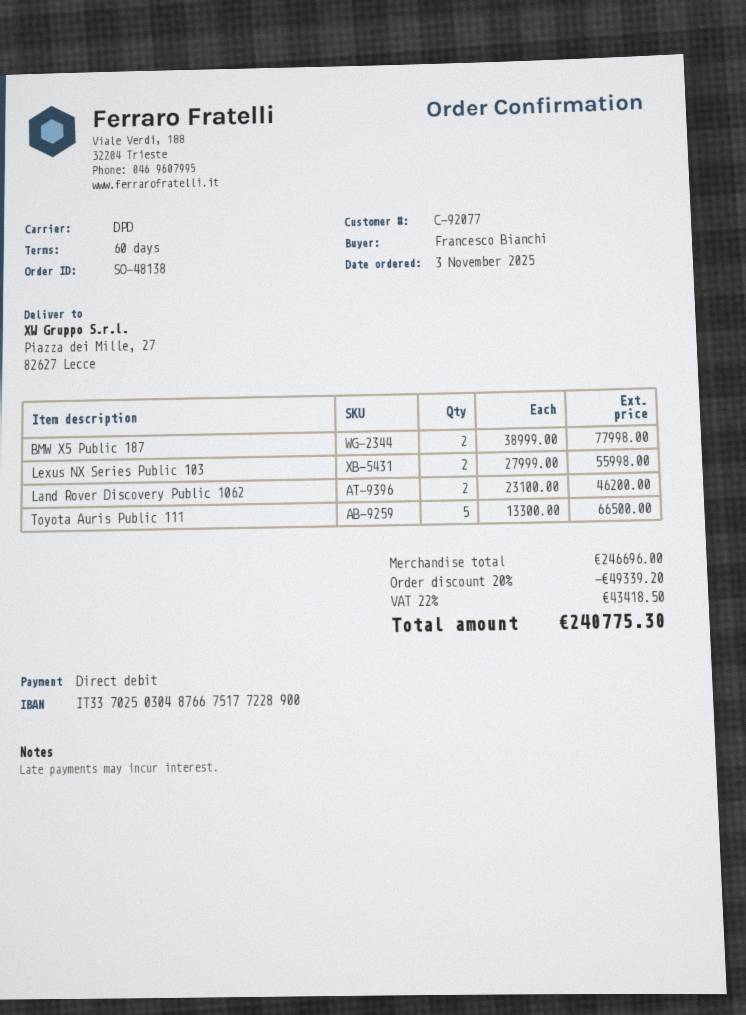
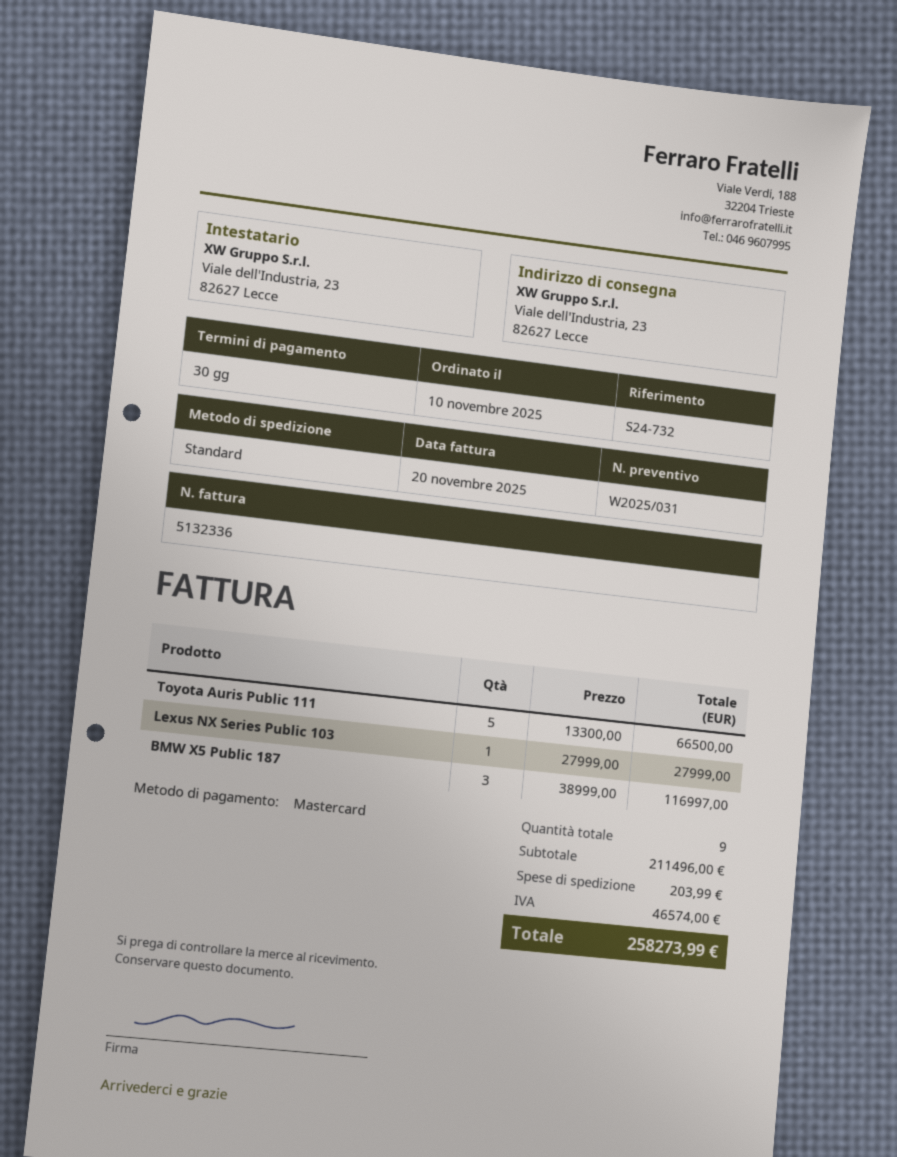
order date: 2025-11-03 -> 2025-11-10
payment terms: 60 days -> 30 days
payment method: direct debit -> Mastercard
shipping method: DPD -> standard
ship to: Piazza dei Mille, 27, 82627 Lecce -> Viale dell'Industria, 23, 82627 Lecce
BMW X5 Public 187: 2 x 38999.00 = 77998.00 -> 3 x 38999.00 = 116997.00
Lexus NX Series Public 103: 2 x 27999.00 = 55998.00 -> 1 x 27999.00 = 27999.00
Land Rover Discovery Public 1062: 2 x 23100.00 = 46200.00 -> none
subtotal: 246696.00 -> 211496.00
discount: 20% = 49339.20 -> none
shipping: none -> 203.99
tax: 43418.50 -> 46574.00
total: 240775.30 -> 258273.99

